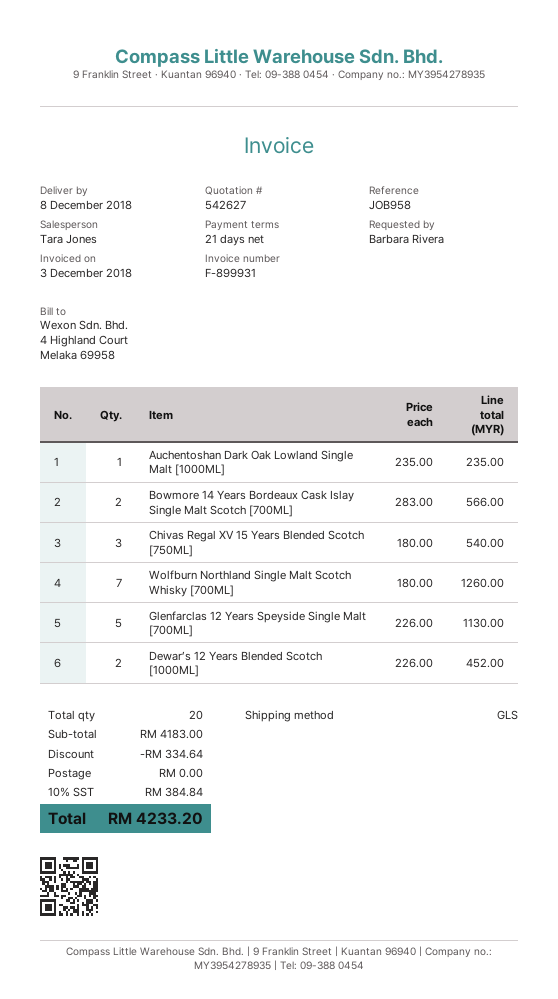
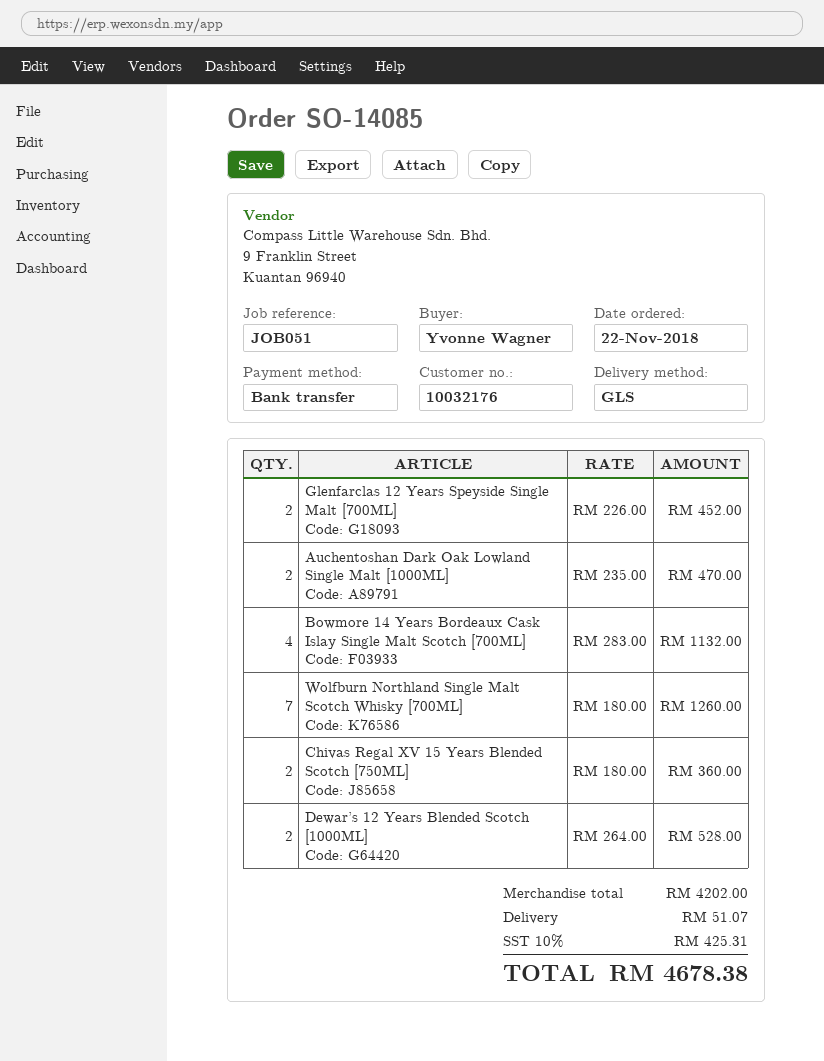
reference: JOB958 -> JOB051
ordered by: Barbara Rivera -> Yvonne Wagner
Auchentoshan Dark Oak Lowland Single Malt [1000ML]: 1 x 235.00 = 235.00 -> 2 x 235.00 = 470.00
Bowmore 14 Years Bordeaux Cask Islay Single Malt Scotch [700ML]: 2 x 283.00 = 566.00 -> 4 x 283.00 = 1132.00
Chivas Regal XV 15 Years Blended Scotch [750ML]: 3 x 180.00 = 540.00 -> 2 x 180.00 = 360.00
Glenfarclas 12 Years Speyside Single Malt [700ML]: 5 x 226.00 = 1130.00 -> 2 x 226.00 = 452.00
Dewar’s 12 Years Blended Scotch [1000ML]: 2 x 226.00 = 452.00 -> 2 x 264.00 = 528.00
subtotal: 4183.00 -> 4202.00
discount: 334.64 -> none
shipping: 0.00 -> 51.07
tax: 10% = 384.84 -> 10% = 425.31
total: 4233.20 -> 4678.38

